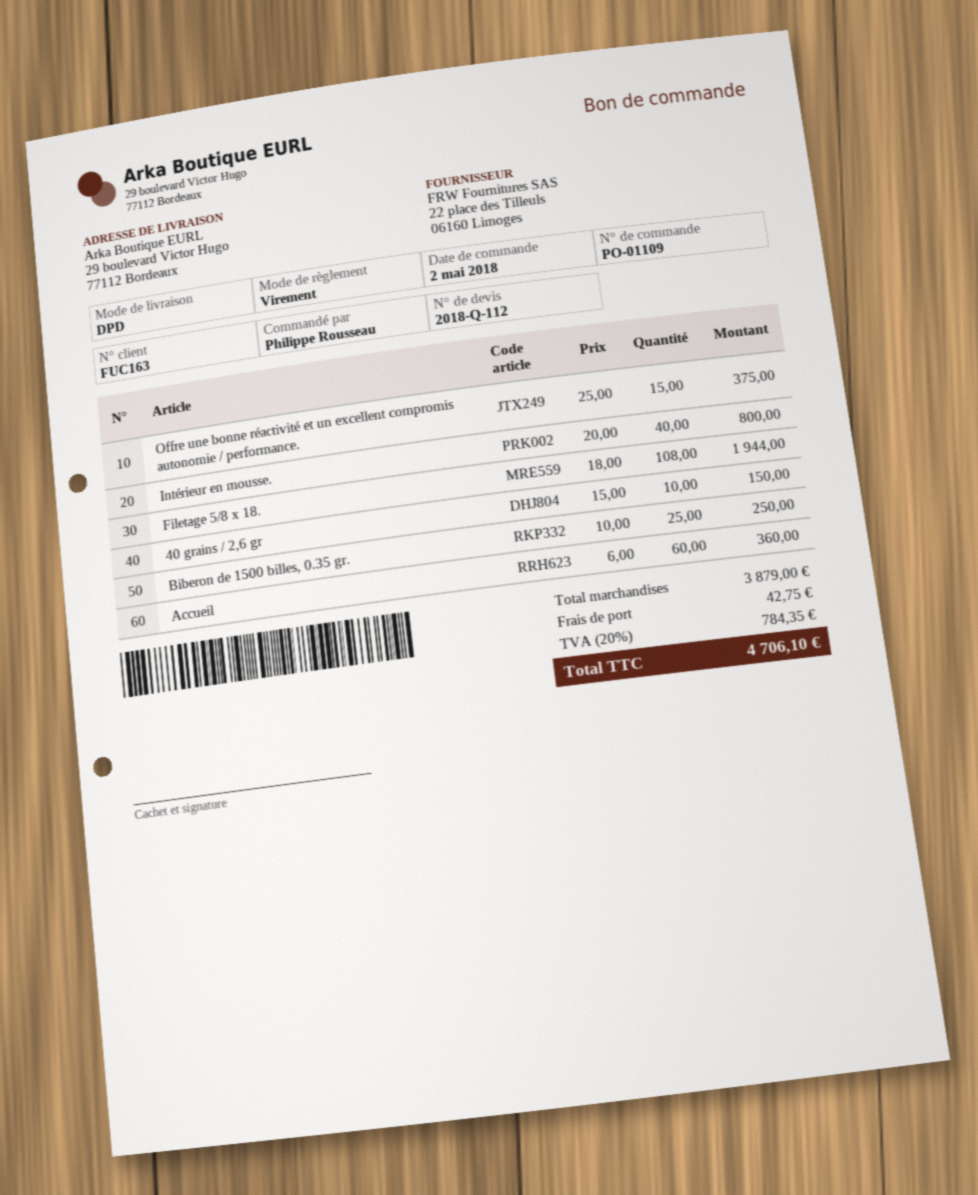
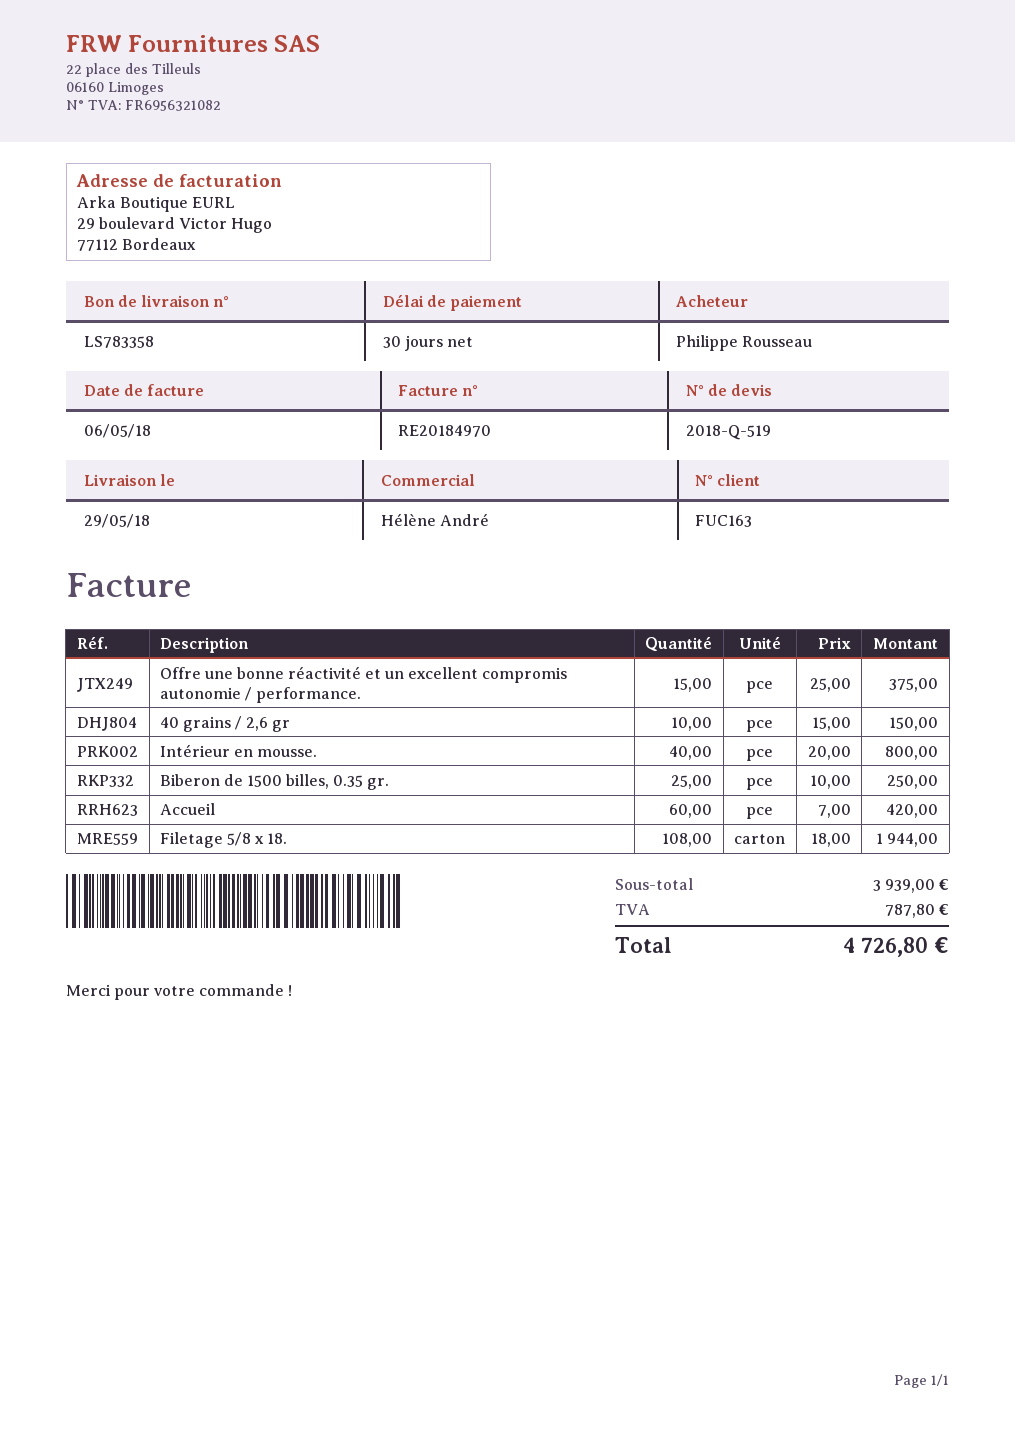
quote number: 2018-Q-112 -> 2018-Q-519
Accueil: 60 x 6.00 = 360.00 -> 60 x 7.00 = 420.00
subtotal: 3879.00 -> 3939.00
shipping: 42.75 -> none
tax: 784.35 -> 787.80
total: 4706.10 -> 4726.80

